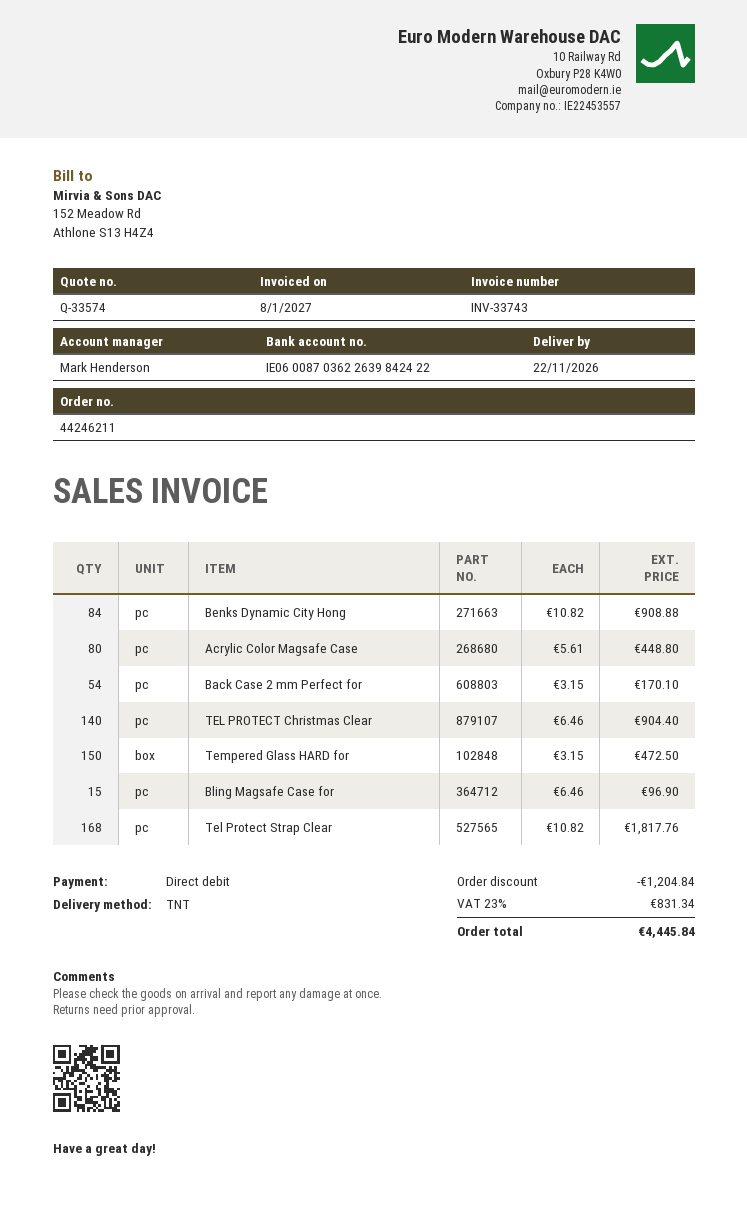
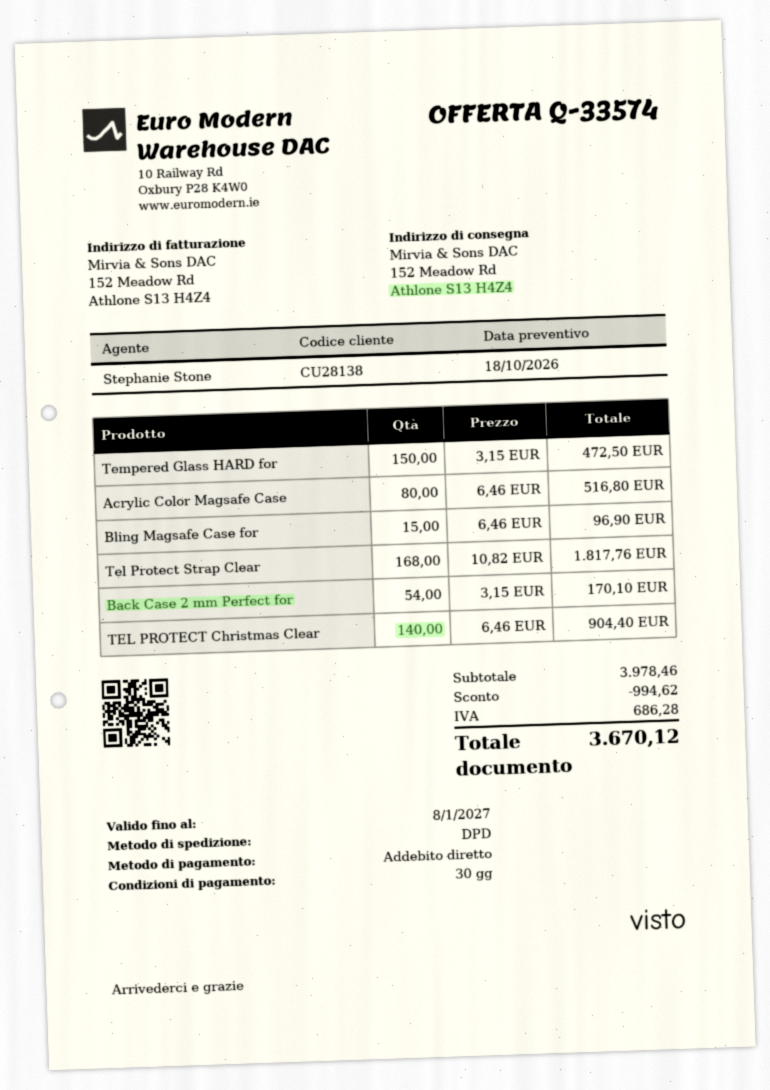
sales rep: Mark Henderson -> Stephanie Stone
shipping method: TNT -> DPD
Benks Dynamic City Hong: 84 x 10.82 = 908.88 -> none
Acrylic Color Magsafe Case: 80 x 5.61 = 448.80 -> 80 x 6.46 = 516.80
discount: 1204.84 -> 994.62
tax: 831.34 -> 686.28
total: 4445.84 -> 3670.12

